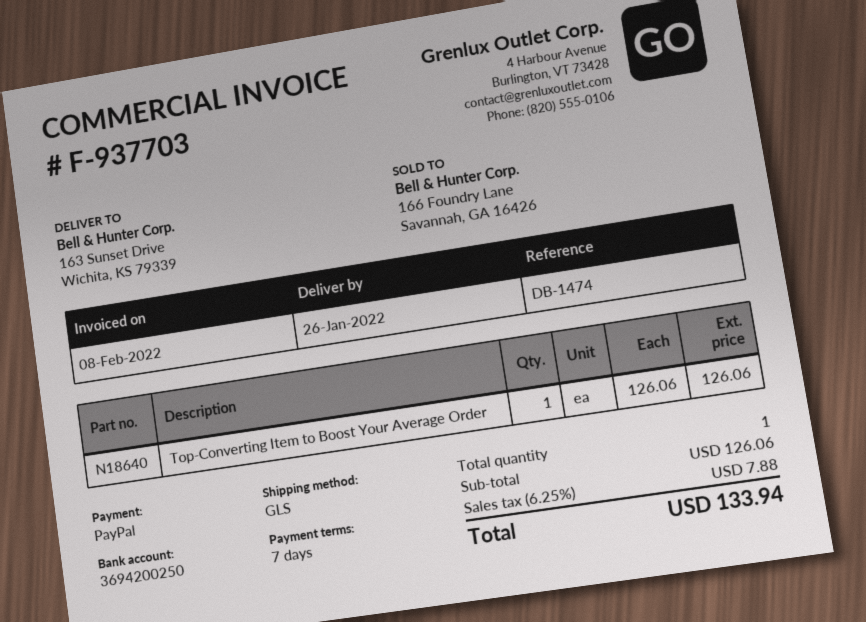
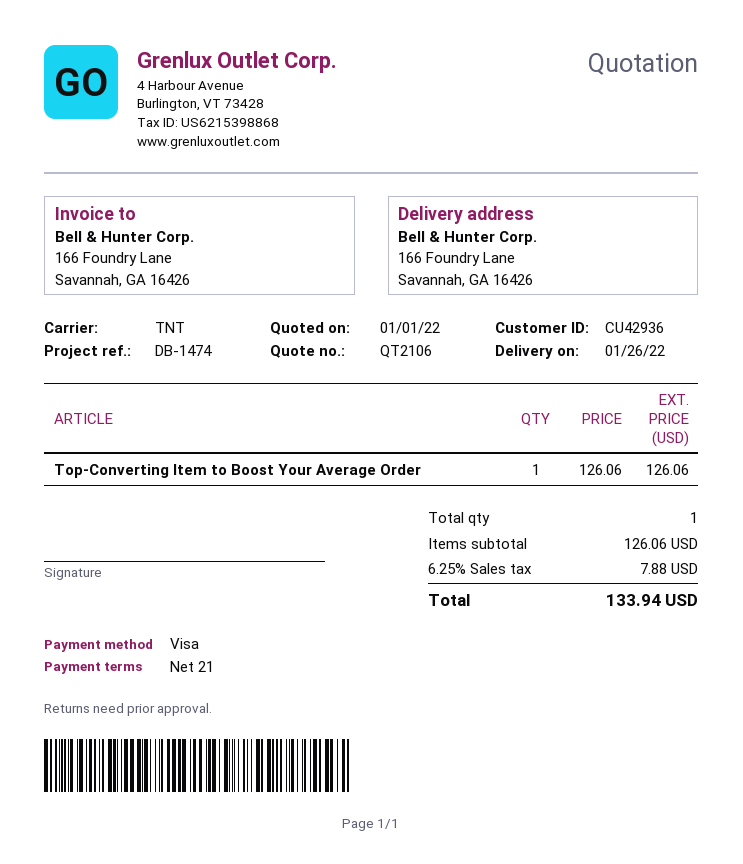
payment terms: 7 days -> 21 days
payment method: PayPal -> Visa
shipping method: GLS -> TNT
ship to: 163 Sunset Drive, Wichita, KS 79339 -> 166 Foundry Lane, Savannah, GA 16426

